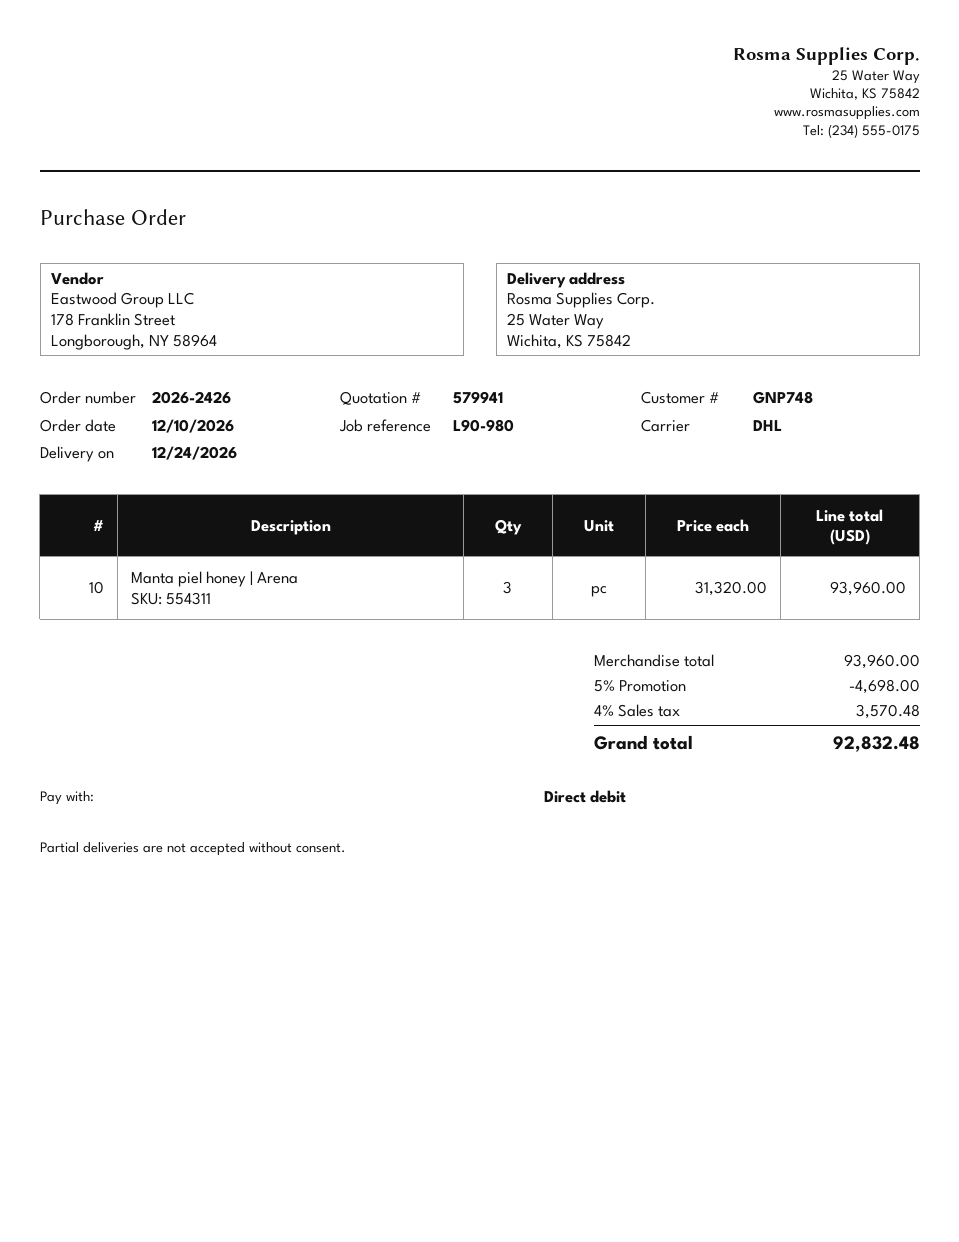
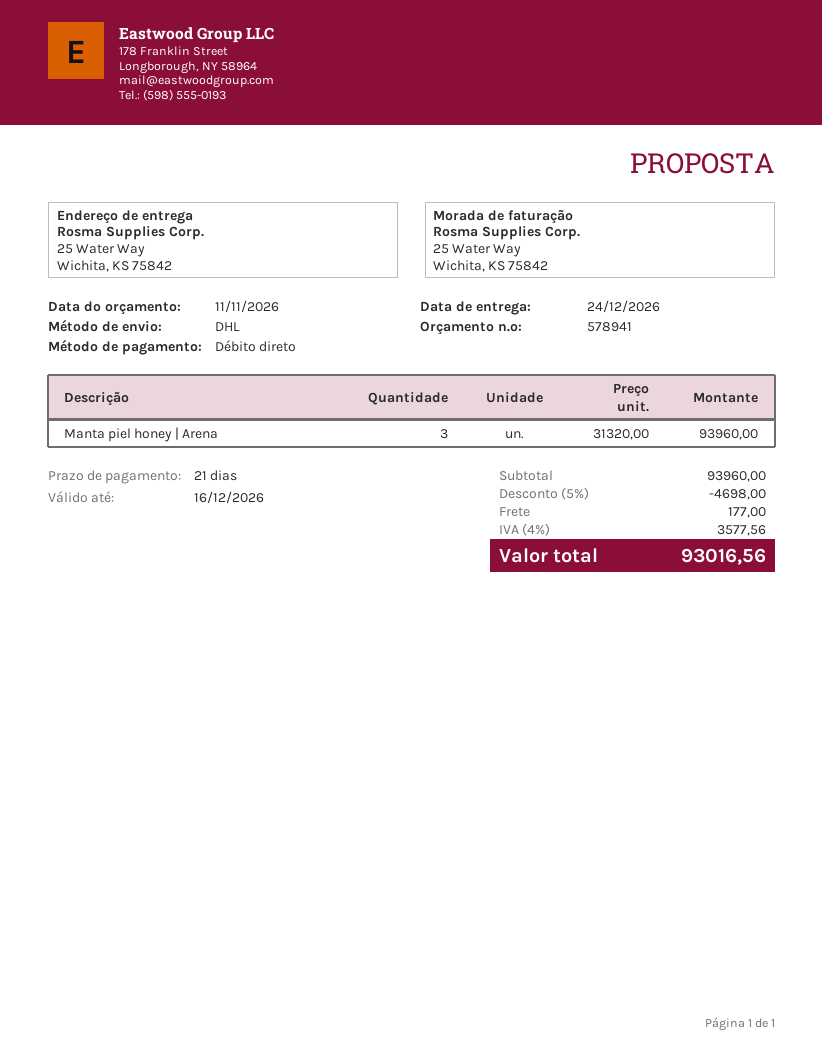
quote number: 579941 -> 578941
shipping: none -> 177.00
tax: 4% = 3570.48 -> 4% = 3577.56
total: 92832.48 -> 93016.56

